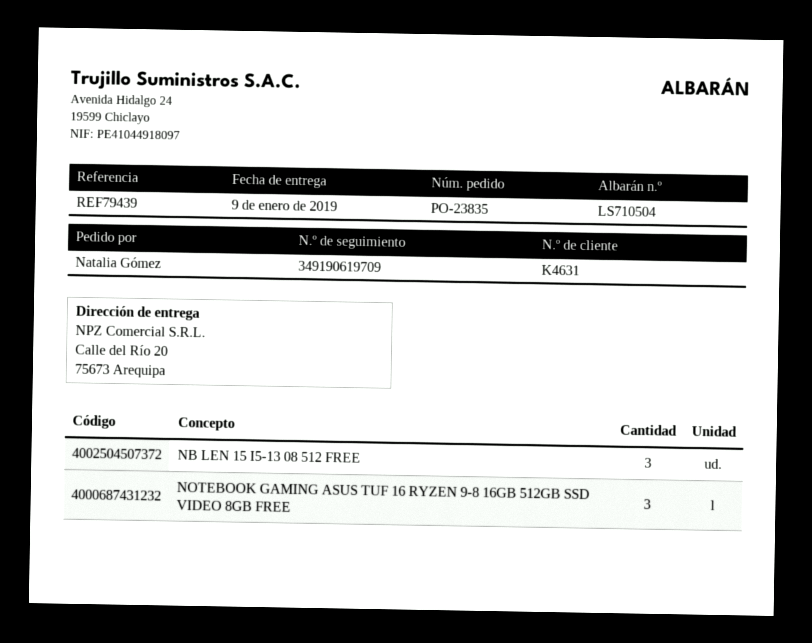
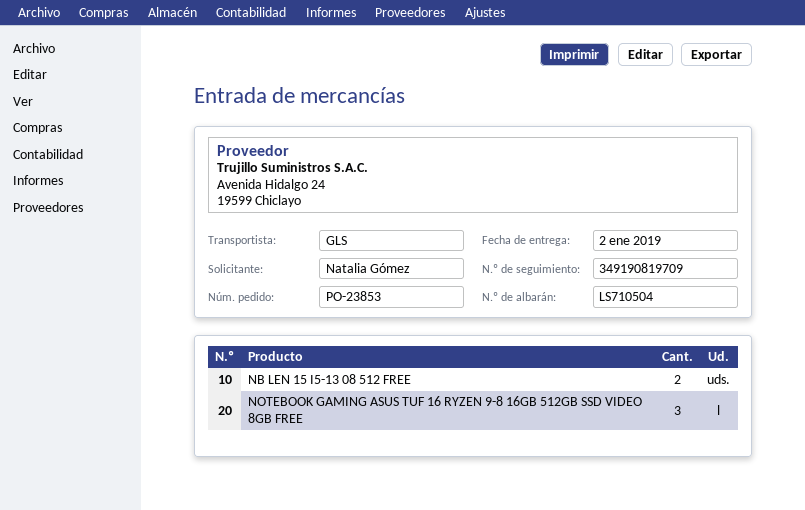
order number: PO-23835 -> PO-23853
delivery date: 2019-01-09 -> 2019-01-02
tracking number: 349190619709 -> 349190819709
NB LEN 15 I5-13 08 512 FREE: 3 -> 2

